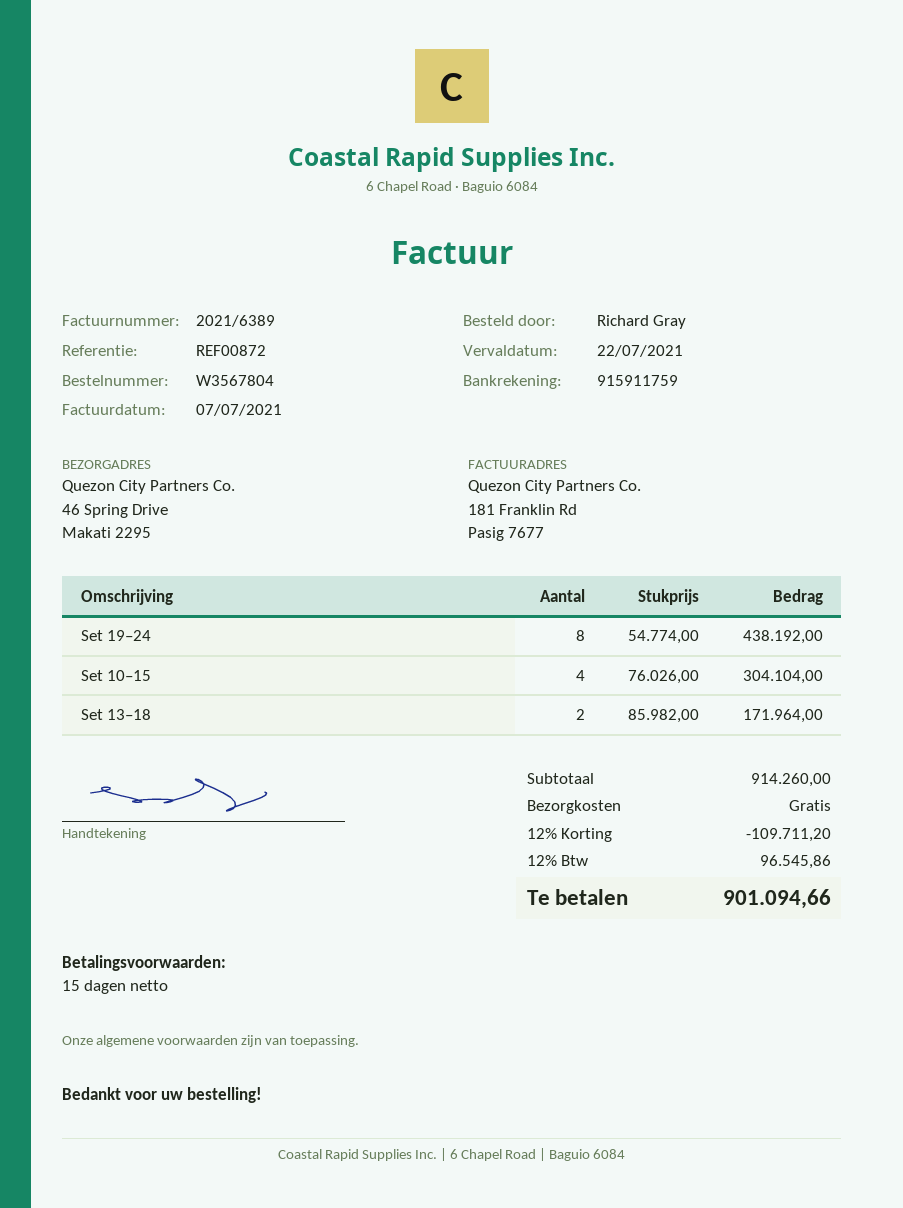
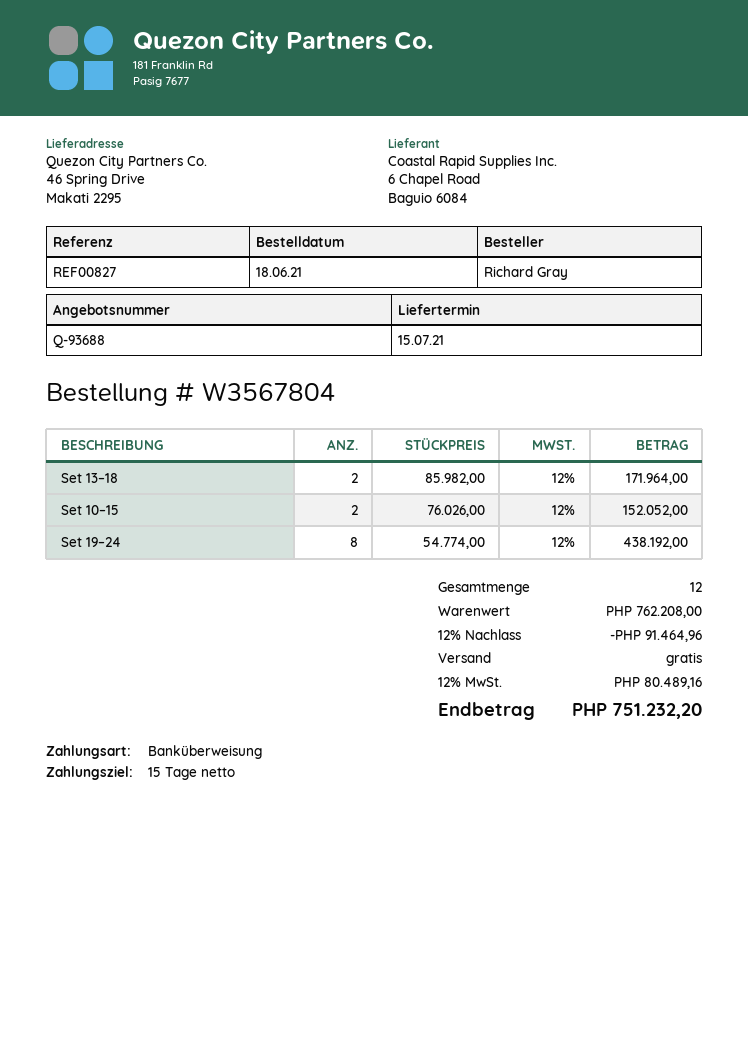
reference: REF00872 -> REF00827
Set 10–15: 4 x 76026.00 = 304104.00 -> 2 x 76026.00 = 152052.00
subtotal: 914260.00 -> 762208.00
discount: 12% = 109711.20 -> 12% = 91464.96
tax: 12% = 96545.86 -> 12% = 80489.16
total: 901094.66 -> 751232.20

